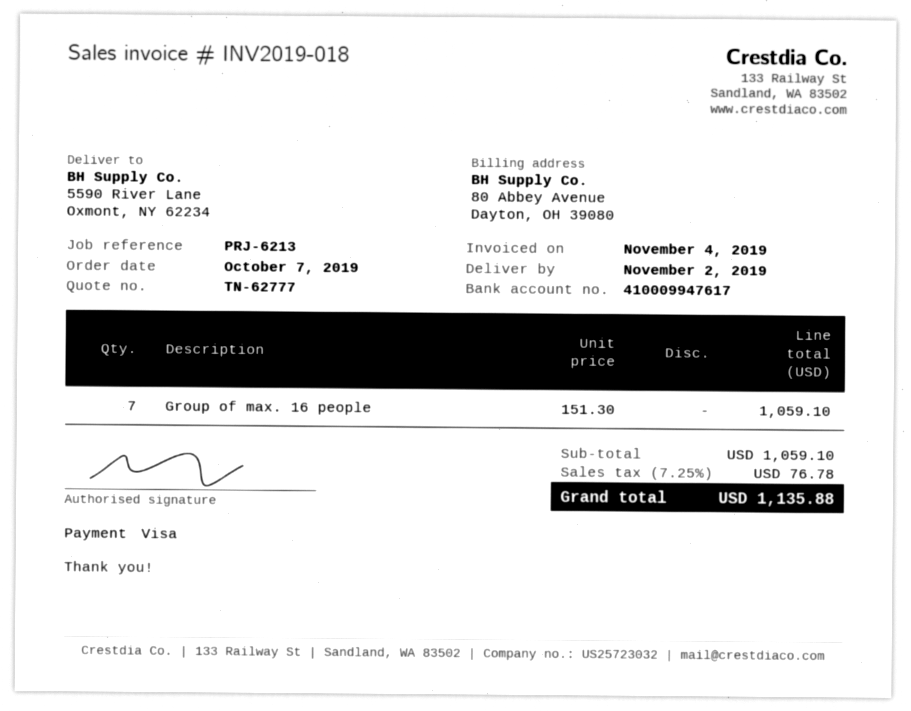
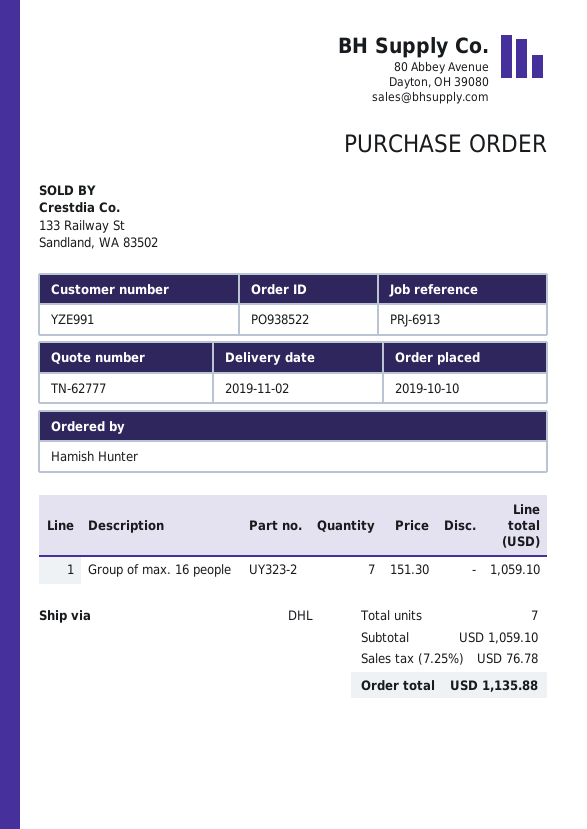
order date: 2019-10-07 -> 2019-10-10
reference: PRJ-6213 -> PRJ-6913

